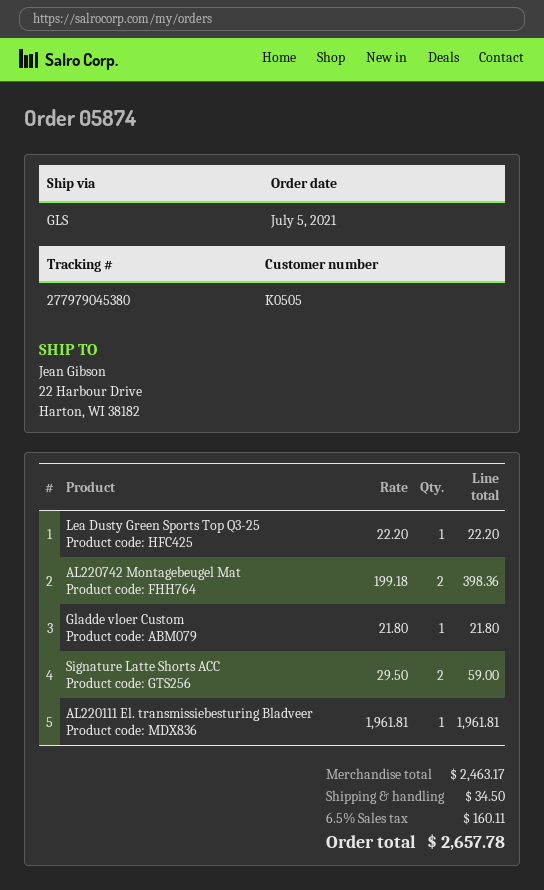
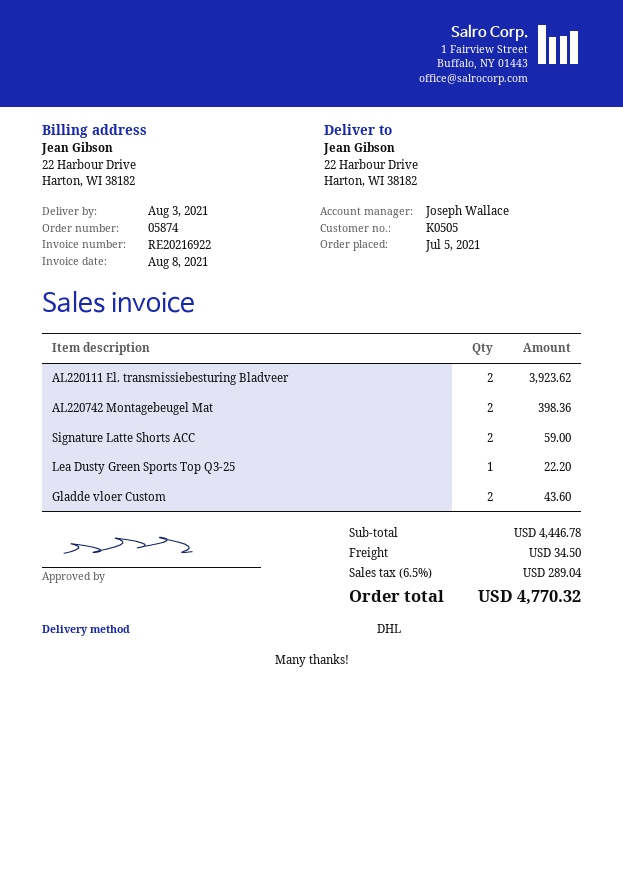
shipping method: GLS -> DHL
Gladde vloer Custom: 1 for 21.80 -> 2 for 43.60
AL220111 El. transmissiebesturing Bladveer: 1 for 1961.81 -> 2 for 3923.62
subtotal: 2463.17 -> 4446.78
tax: 6.5% = 160.11 -> 6.5% = 289.04
total: 2657.78 -> 4770.32

